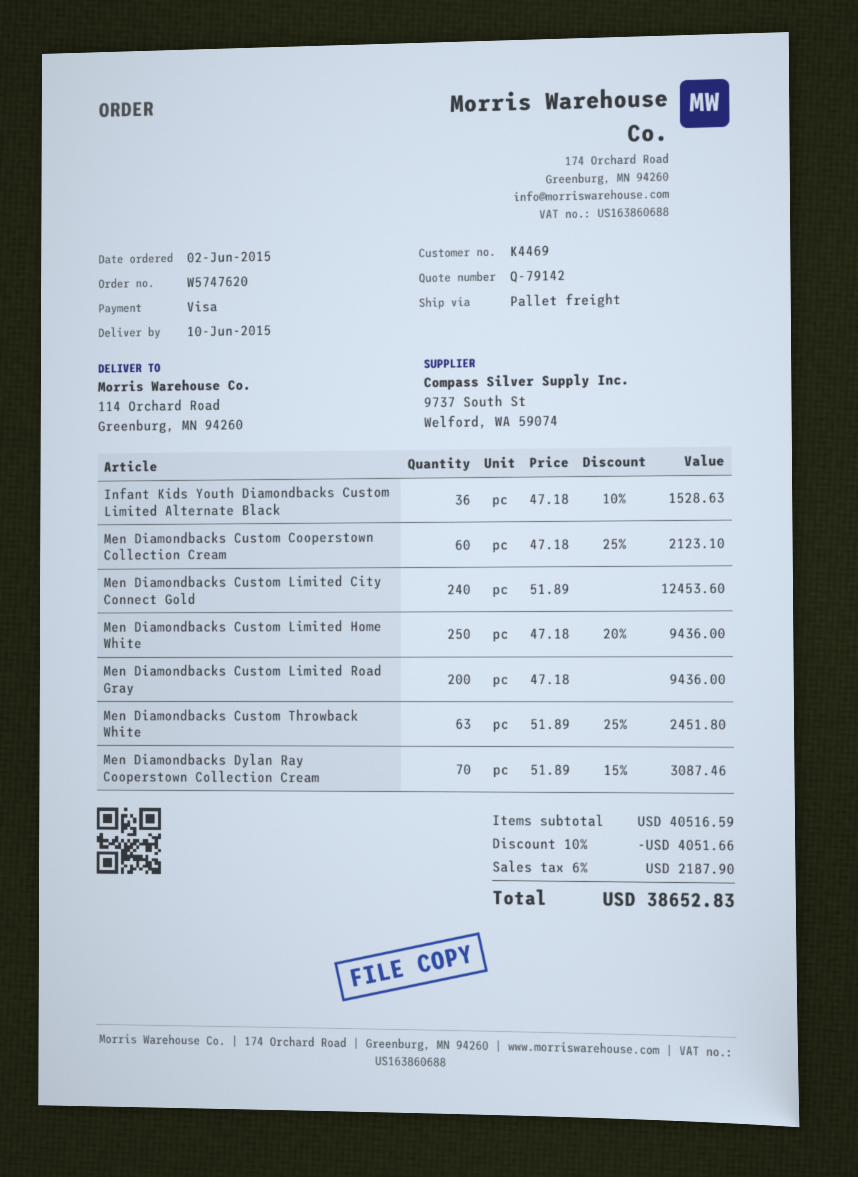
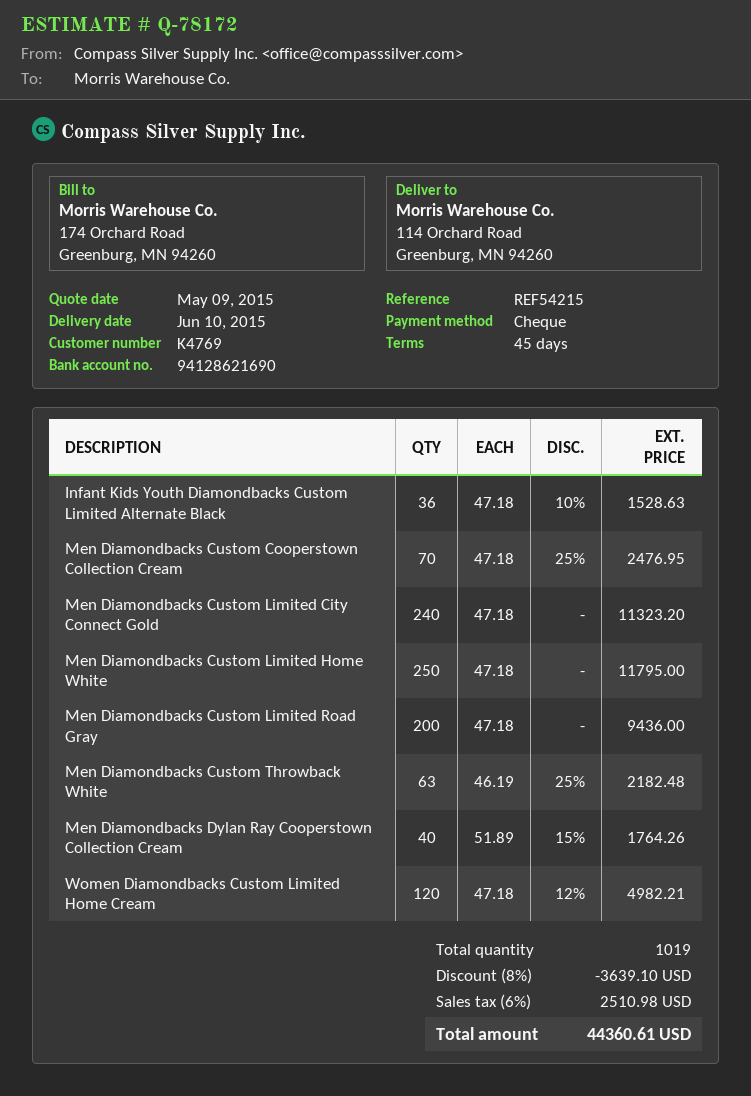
quote number: Q-79142 -> Q-78172
customer number: K4469 -> K4769
payment method: Visa -> cheque
Men Diamondbacks Custom Cooperstown Collection Cream: 60 x 47.18 - 25% = 2123.10 -> 70 x 47.18 - 25% = 2476.95
Men Diamondbacks Custom Limited City Connect Gold: 240 x 51.89 = 12453.60 -> 240 x 47.18 = 11323.20
Men Diamondbacks Custom Limited Home White: 250 x 47.18 - 20% = 9436.00 -> 250 x 47.18 = 11795.00
Men Diamondbacks Custom Throwback White: 63 x 51.89 - 25% = 2451.80 -> 63 x 46.19 - 25% = 2182.48
Men Diamondbacks Dylan Ray Cooperstown Collection Cream: 70 x 51.89 - 15% = 3087.46 -> 40 x 51.89 - 15% = 1764.26
Women Diamondbacks Custom Limited Home Cream: none -> 120 x 47.18 - 12% = 4982.21
discount: 10% = 4051.66 -> 8% = 3639.10
tax: 6% = 2187.90 -> 6% = 2510.98
total: 38652.83 -> 44360.61

